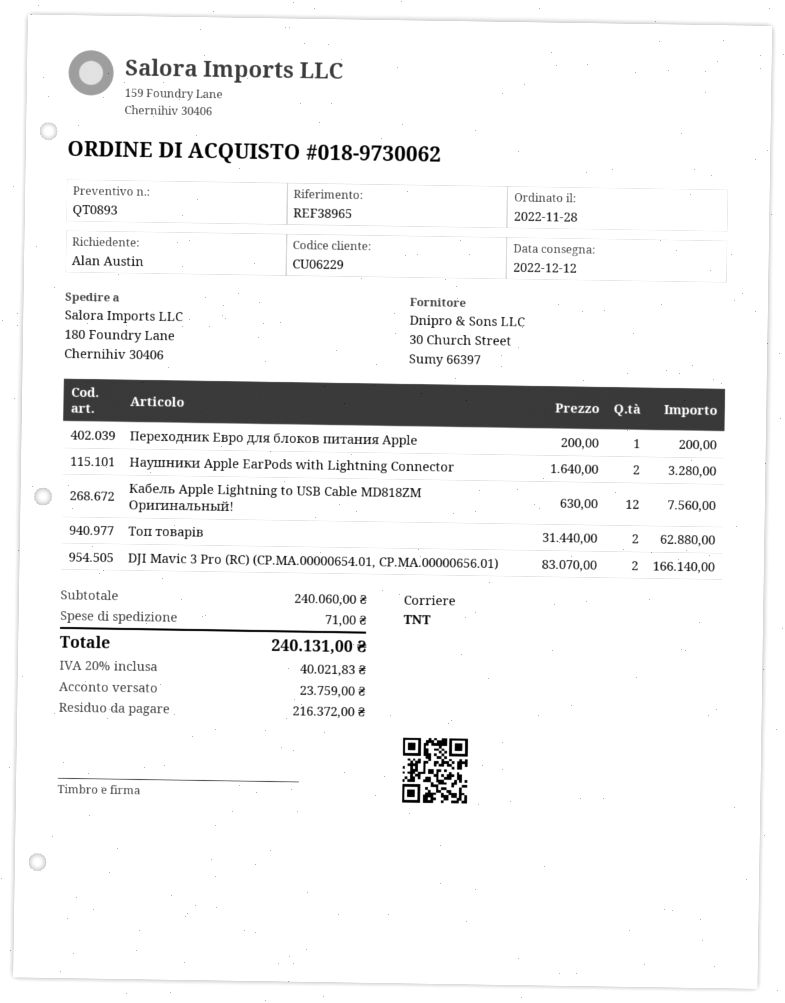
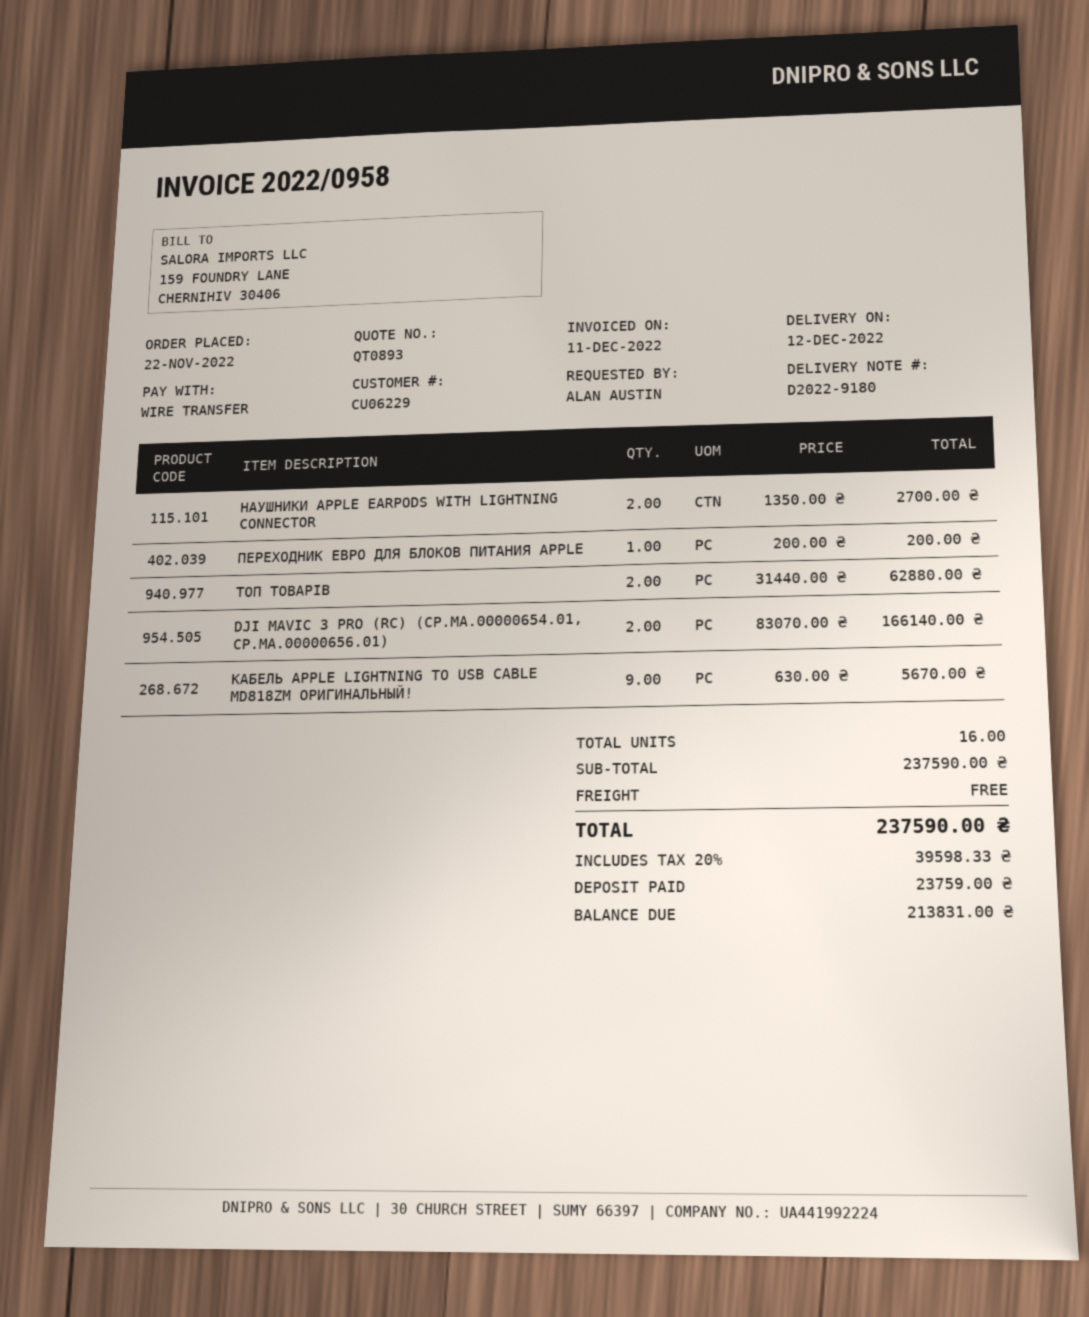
order date: 2022-11-28 -> 2022-11-22
Наушники Apple EarPods with Lightning Connector: 2 x 1640.00 = 3280.00 -> 2 x 1350.00 = 2700.00
Кабель Apple Lightning to USB Cable MD818ZM Оригинальный!: 12 x 630.00 = 7560.00 -> 9 x 630.00 = 5670.00
subtotal: 240060.00 -> 237590.00
shipping: 71.00 -> 0.00
tax: 20% = 40021.83 -> 20% = 39598.33
total: 240131.00 -> 237590.00
balance: 216372.00 -> 213831.00

